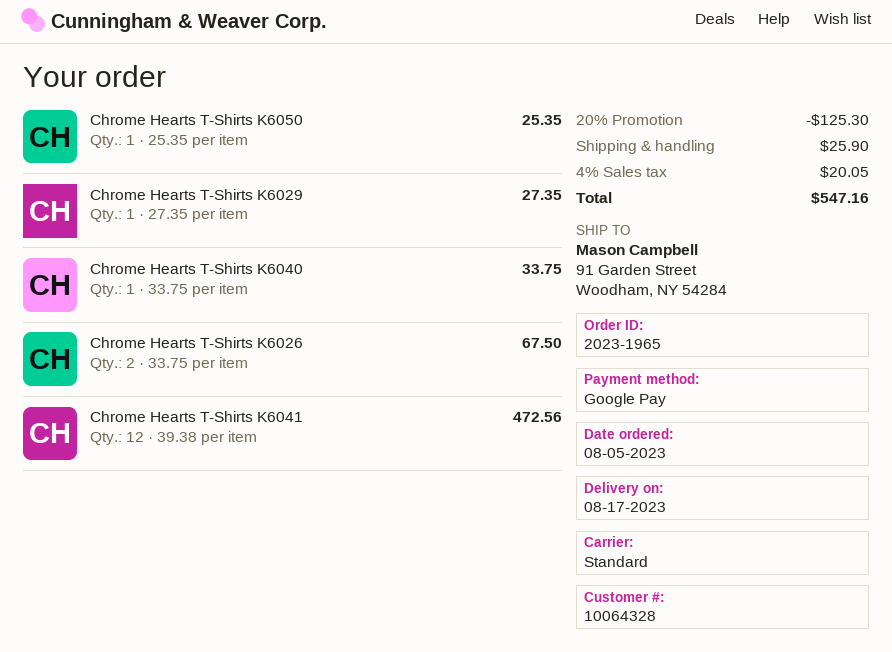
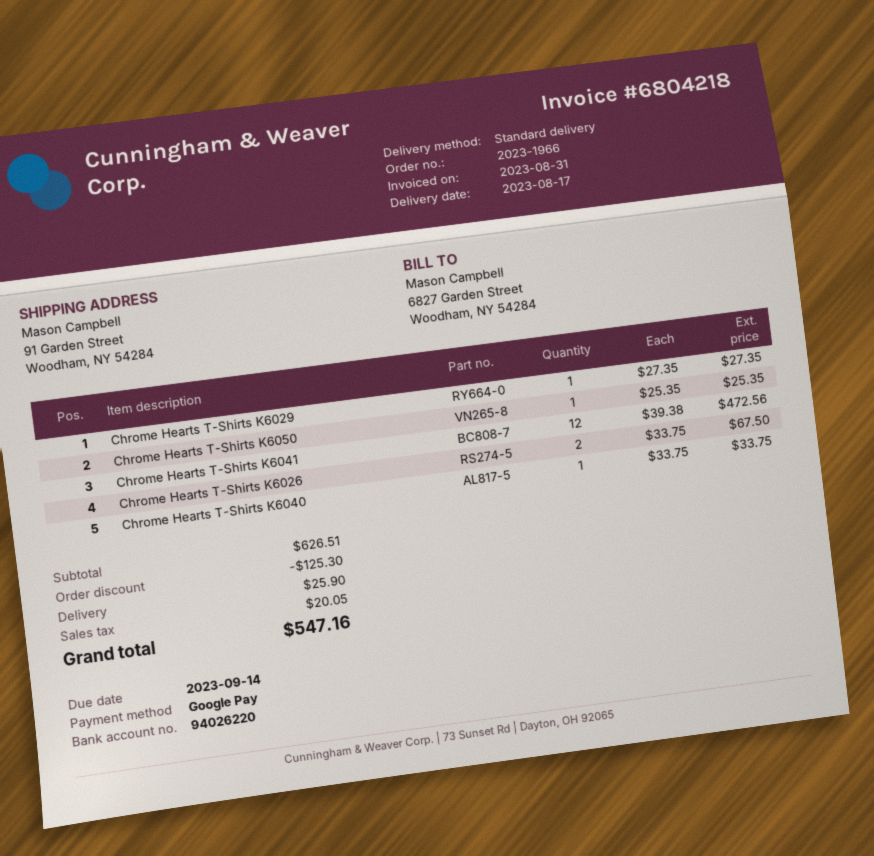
order number: 2023-1965 -> 2023-1966

